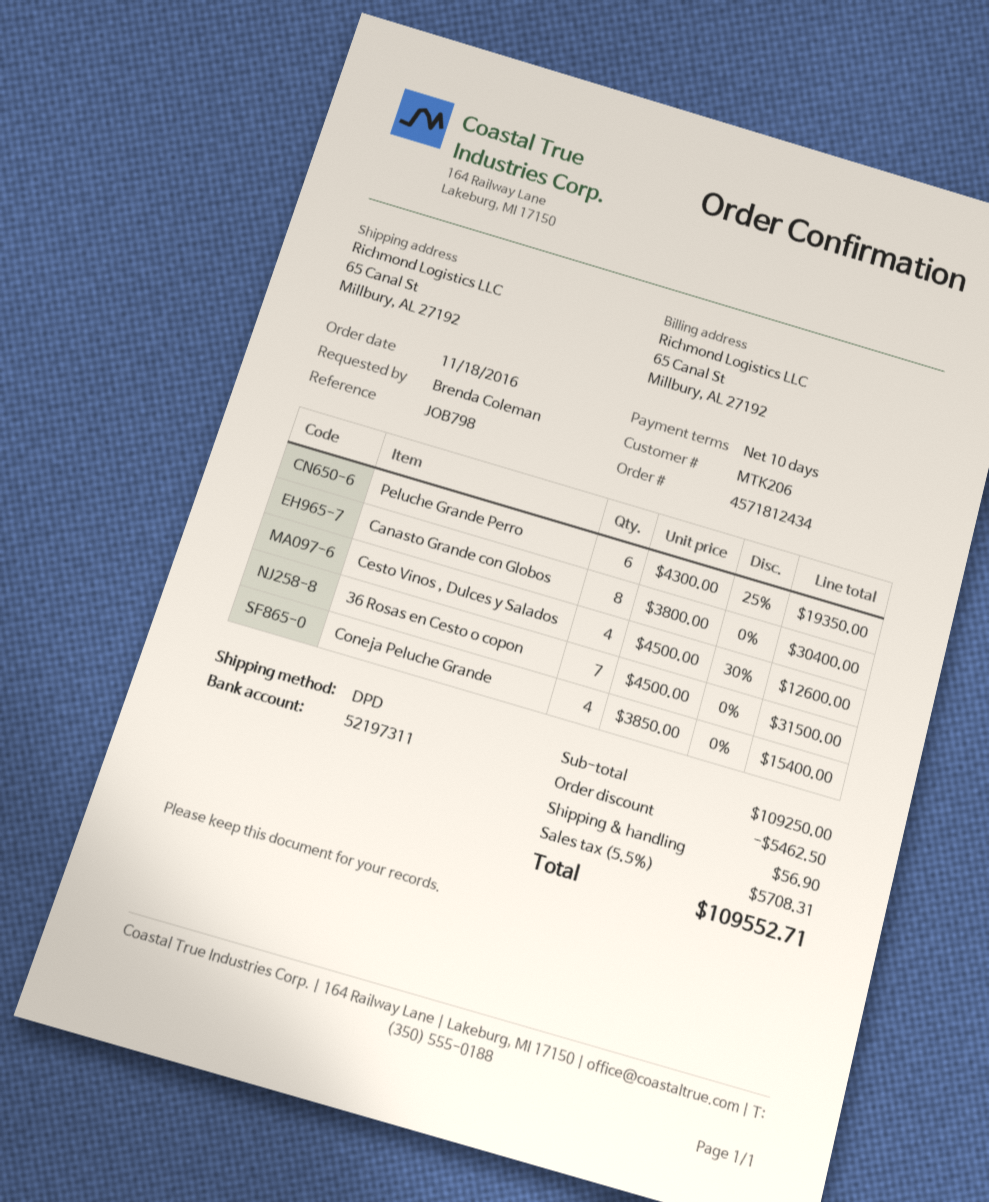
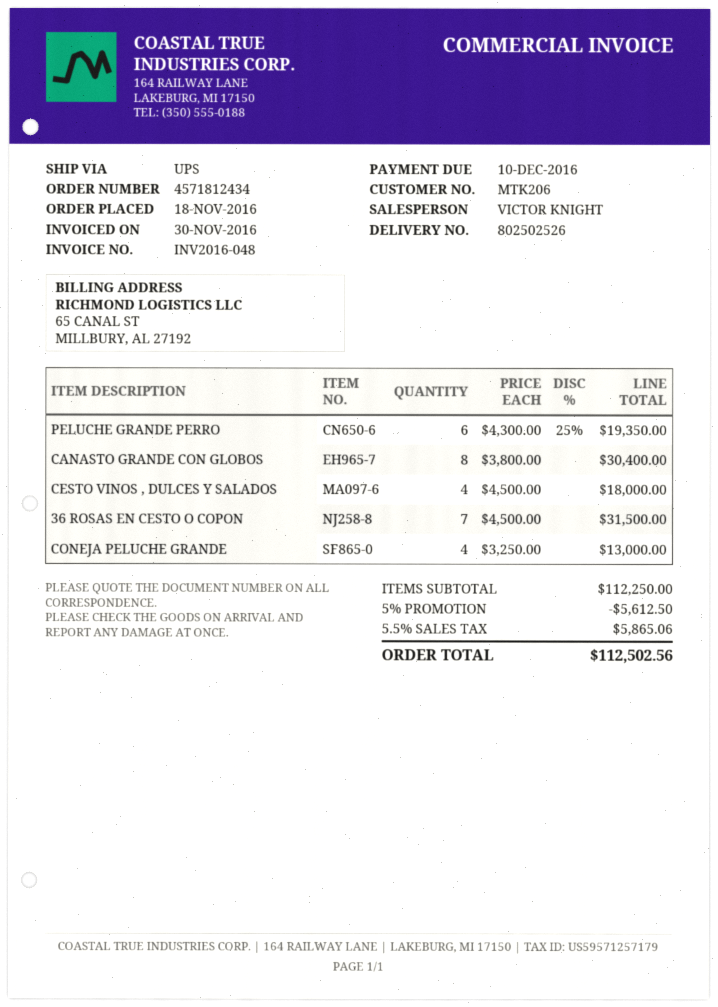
shipping method: DPD -> UPS
Cesto Vinos , Dulces y Salados: 4 x 4500.00 - 30% = 12600.00 -> 4 x 4500.00 = 18000.00
Coneja Peluche Grande: 4 x 3850.00 = 15400.00 -> 4 x 3250.00 = 13000.00
subtotal: 109250.00 -> 112250.00
discount: 5462.50 -> 5612.50
shipping: 56.90 -> none
tax: 5.5% = 5708.31 -> 5.5% = 5865.06
total: 109552.71 -> 112502.56

